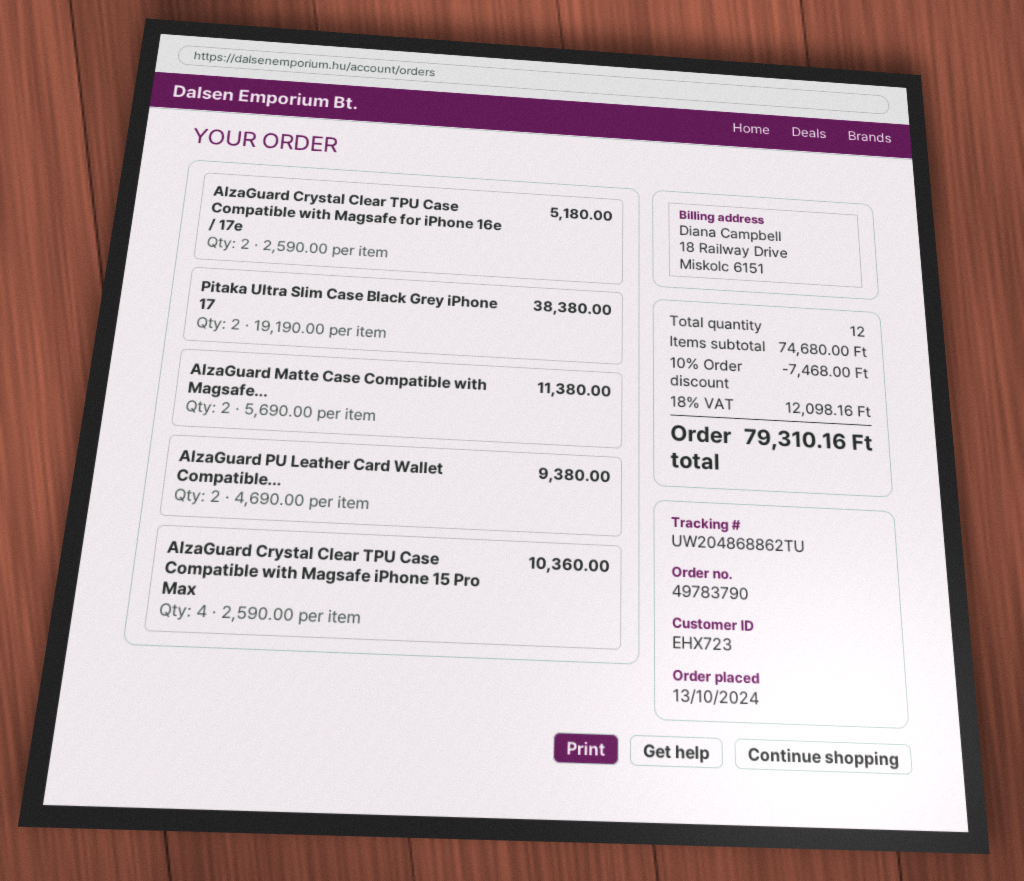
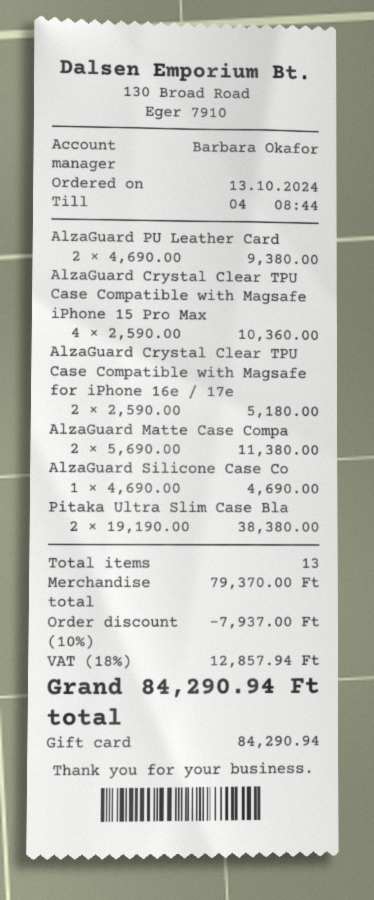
AlzaGuard Silicone Case Co: none -> 1 x 4690.00 = 4690.00
total quantity: 12 -> 13
subtotal: 74680.00 -> 79370.00
discount: 10% = 7468.00 -> 10% = 7937.00
tax: 18% = 12098.16 -> 18% = 12857.94
total: 79310.16 -> 84290.94

